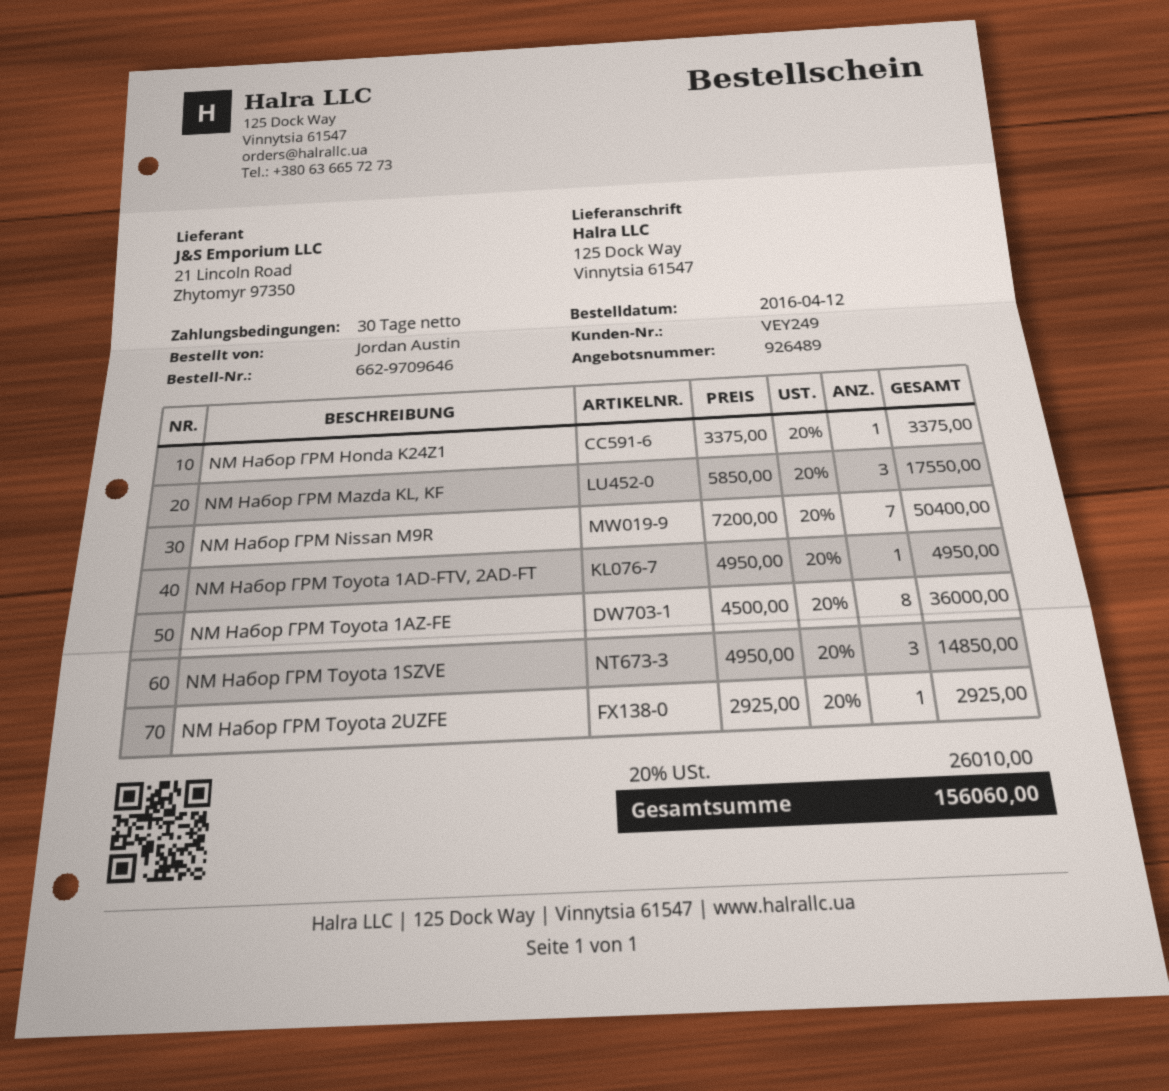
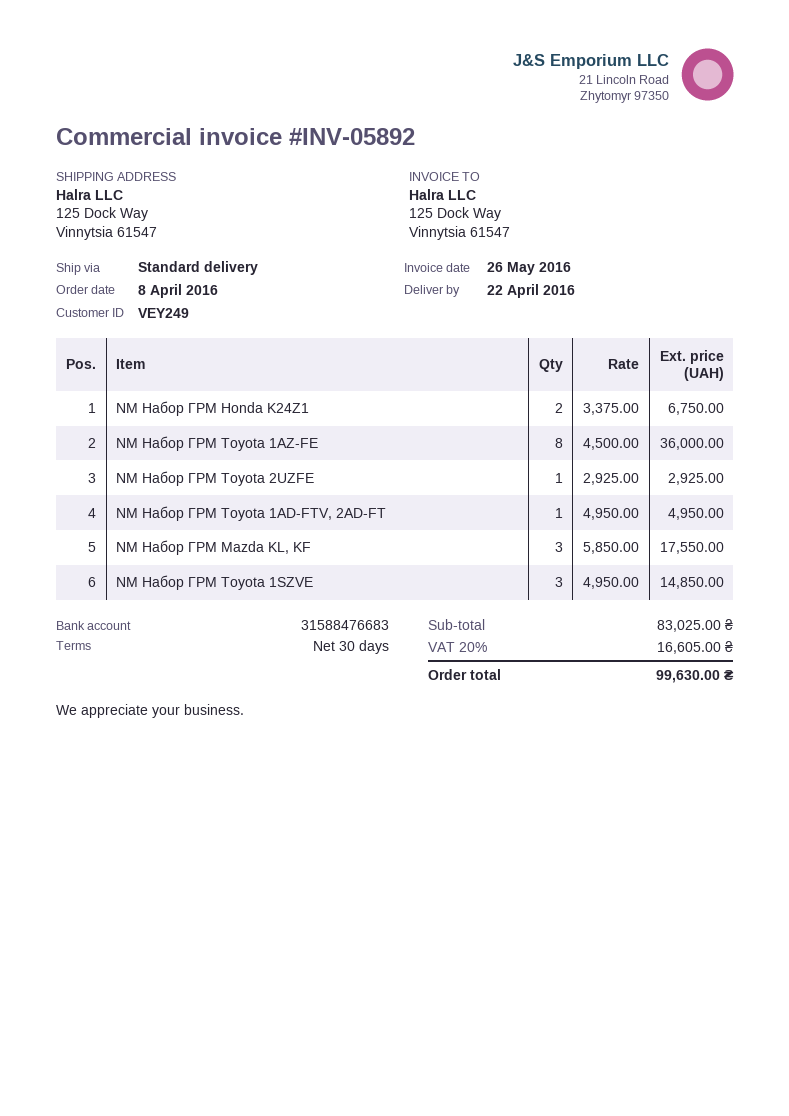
order date: 2016-04-12 -> 2016-04-08
NM Набор ГРМ Honda K24Z1: 1 x 3375.00 = 3375.00 -> 2 x 3375.00 = 6750.00
NM Набор ГРМ Nissan M9R: 7 x 7200.00 = 50400.00 -> none
tax: 20% = 26010.00 -> 20% = 16605.00
total: 156060.00 -> 99630.00

